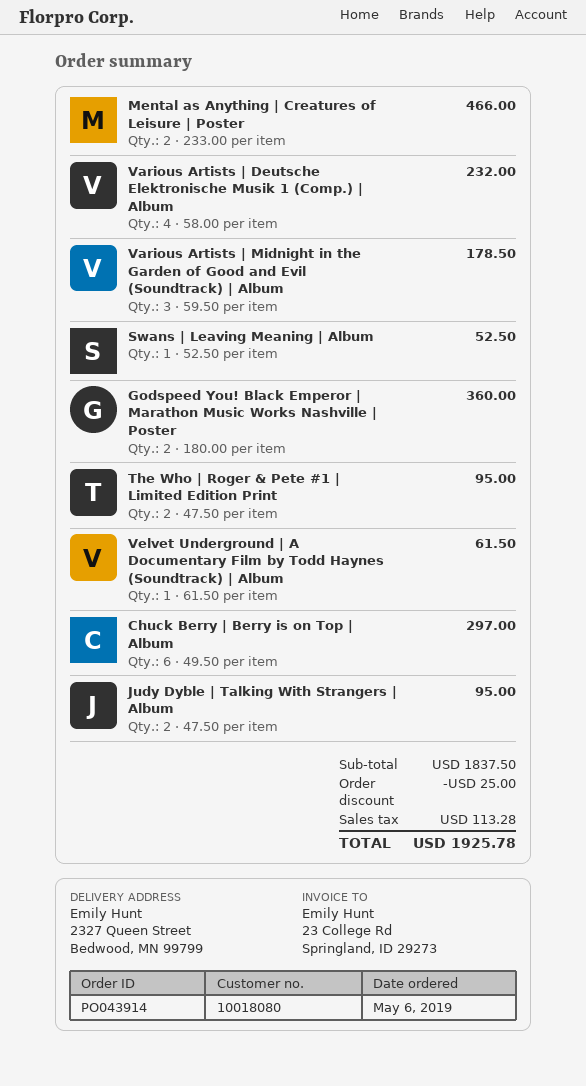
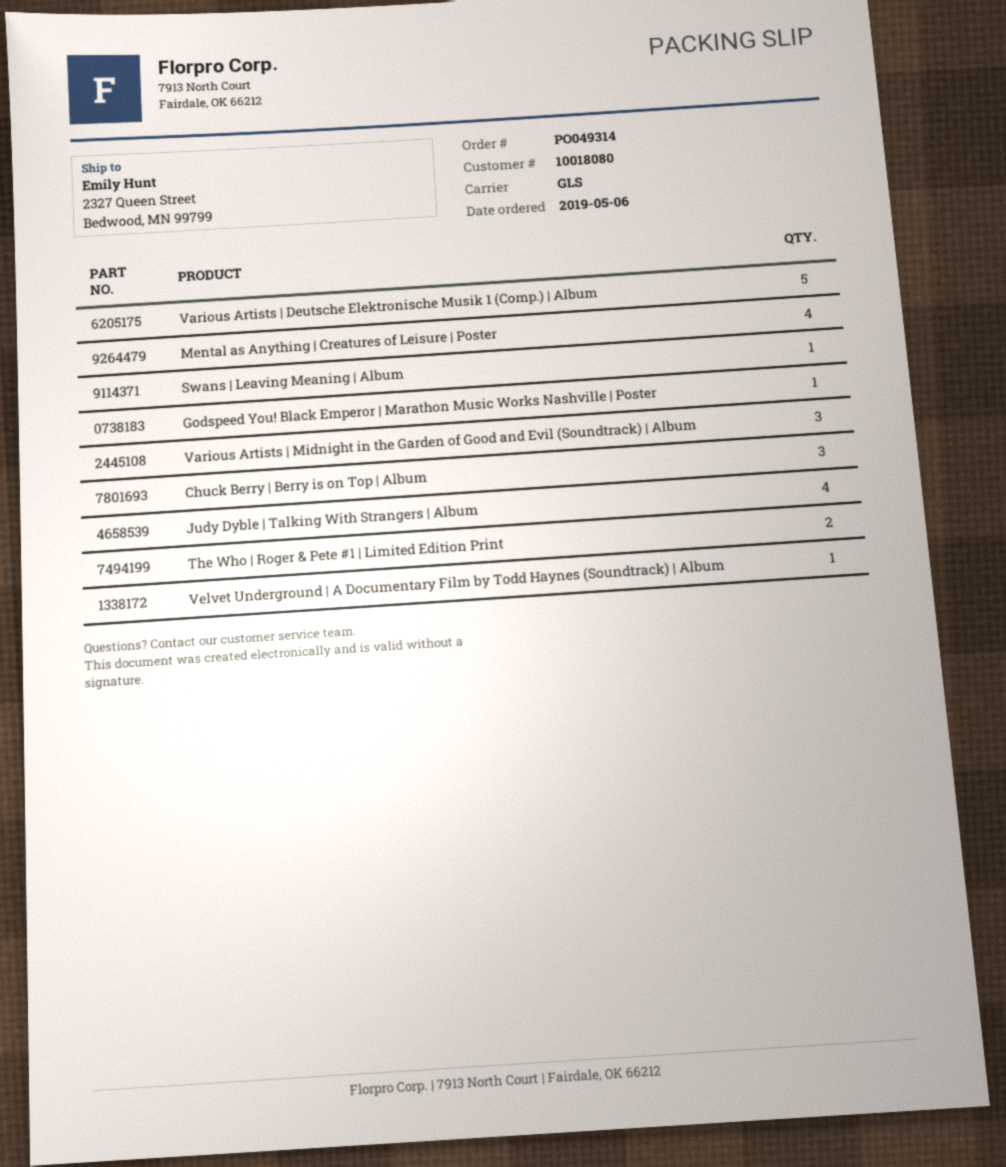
order number: PO043914 -> PO049314
Mental as Anything | Creatures of Leisure | Poster: 2 -> 4
Various Artists | Deutsche Elektronische Musik 1 (Comp.) | Album: 4 -> 5
Godspeed You! Black Emperor | Marathon Music Works Nashville | Poster: 2 -> 1
Chuck Berry | Berry is on Top | Album: 6 -> 3
Judy Dyble | Talking With Strangers | Album: 2 -> 4

